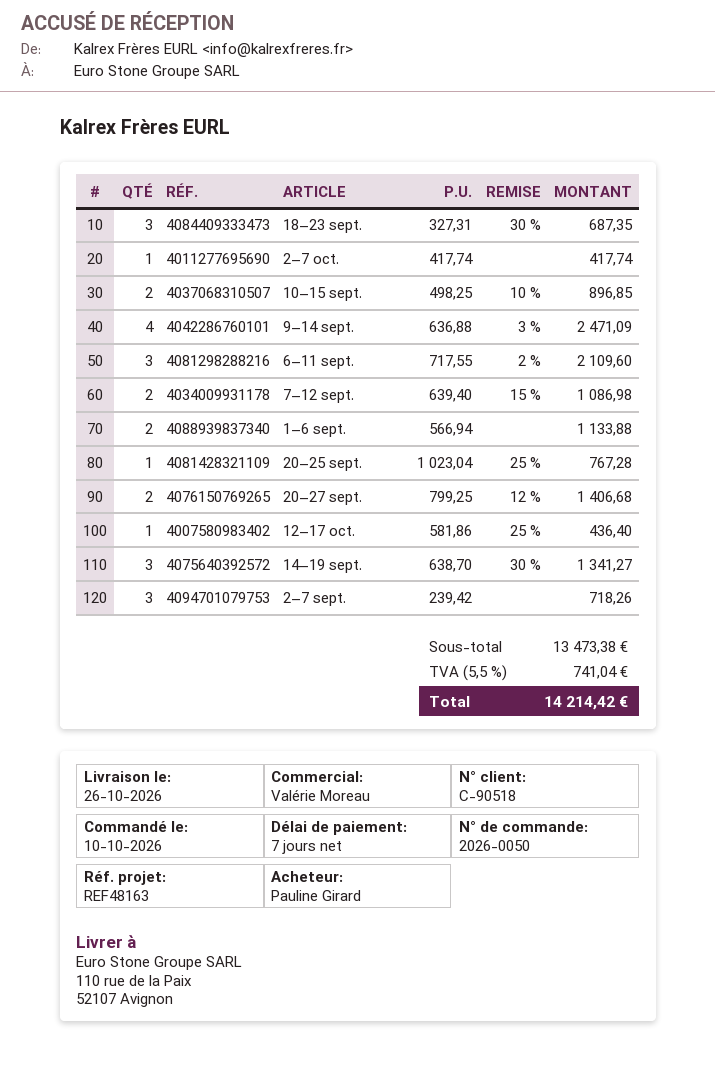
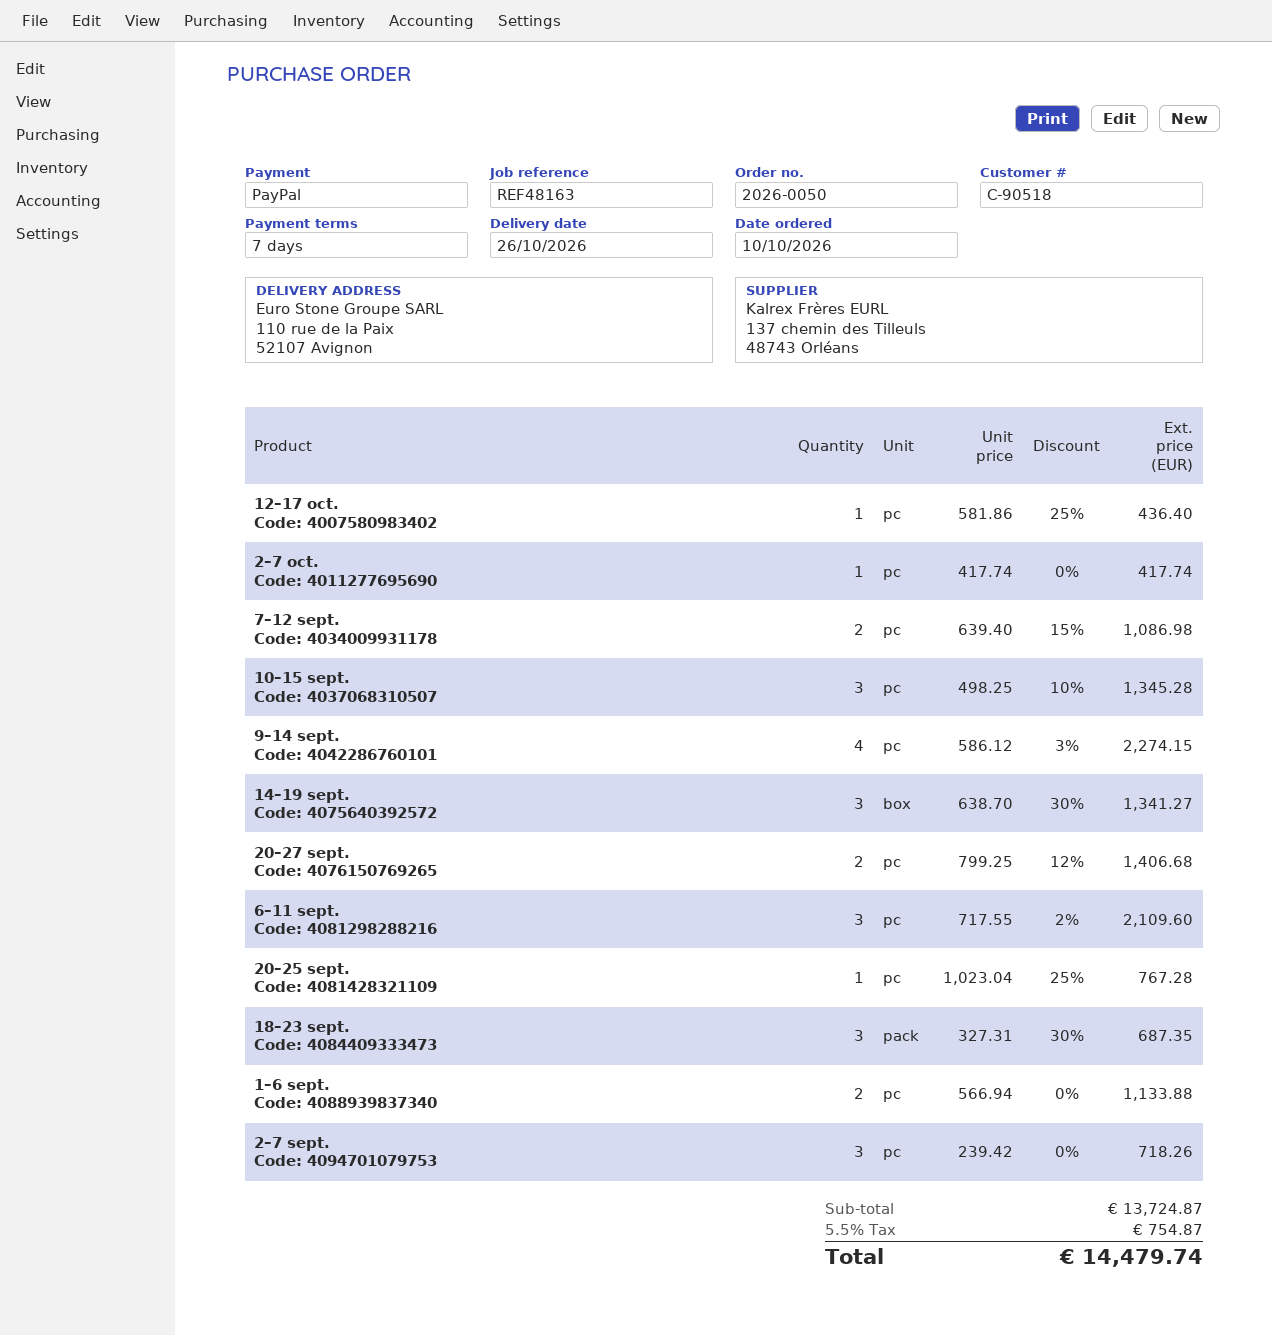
10–15 sept.: 2 x 498.25 - 10% = 896.85 -> 3 x 498.25 - 10% = 1345.28
9–14 sept.: 4 x 636.88 - 3% = 2471.09 -> 4 x 586.12 - 3% = 2274.15
subtotal: 13473.38 -> 13724.87
tax: 5.5% = 741.04 -> 5.5% = 754.87
total: 14214.42 -> 14479.74

